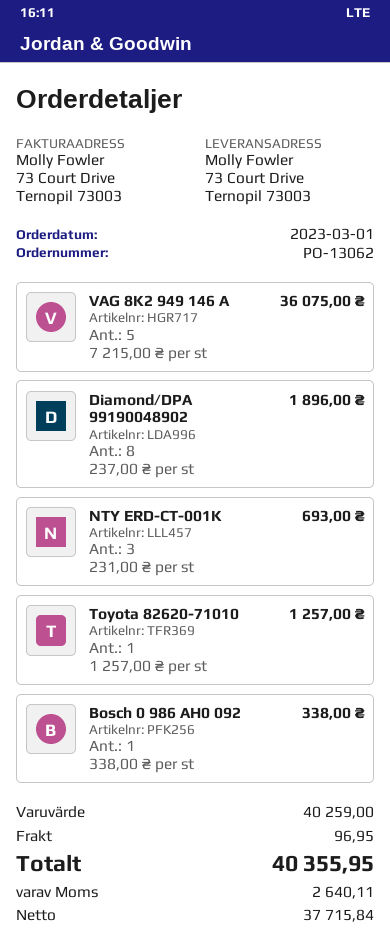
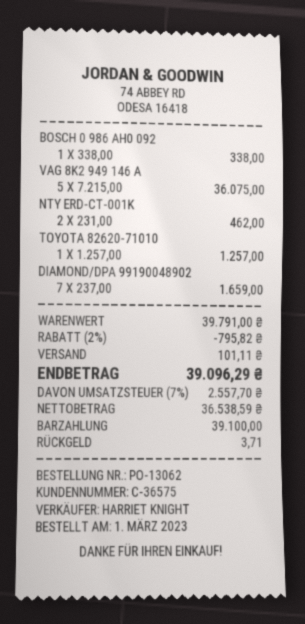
Diamond/DPA 99190048902: 8 x 237.00 = 1896.00 -> 7 x 237.00 = 1659.00
NTY ERD-CT-001K: 3 x 231.00 = 693.00 -> 2 x 231.00 = 462.00
subtotal: 40259.00 -> 39791.00
discount: none -> 2% = 795.82
shipping: 96.95 -> 101.11
net: 37715.84 -> 36538.59
tax: 2640.11 -> 2557.70
total: 40355.95 -> 39096.29

